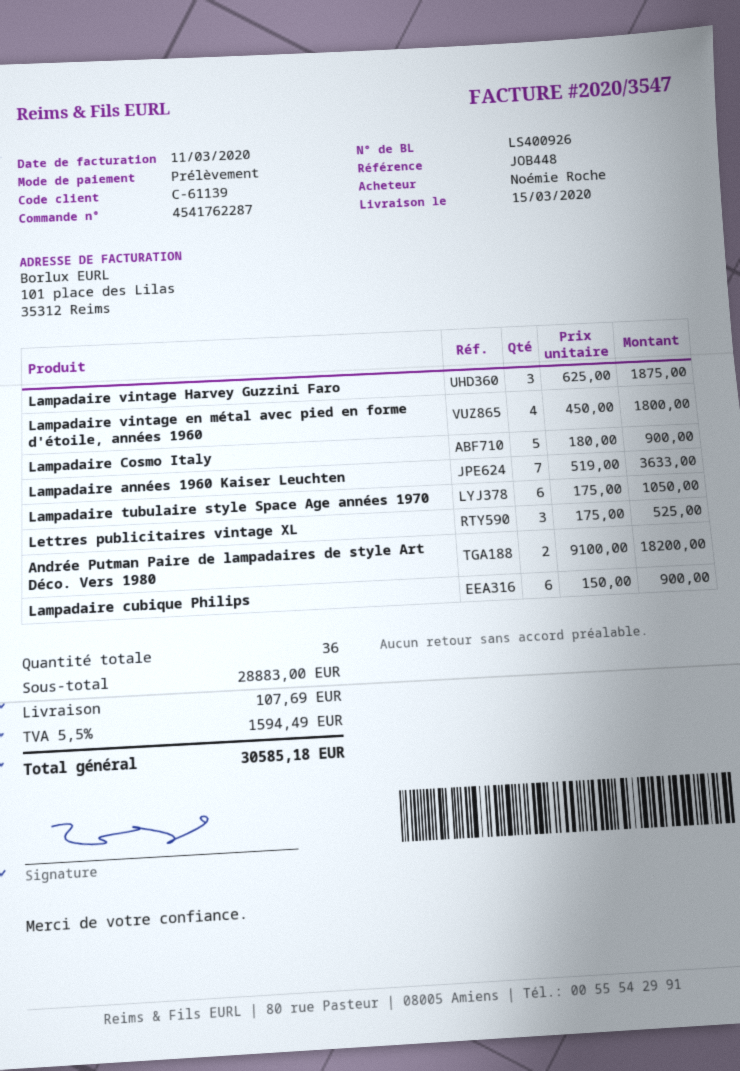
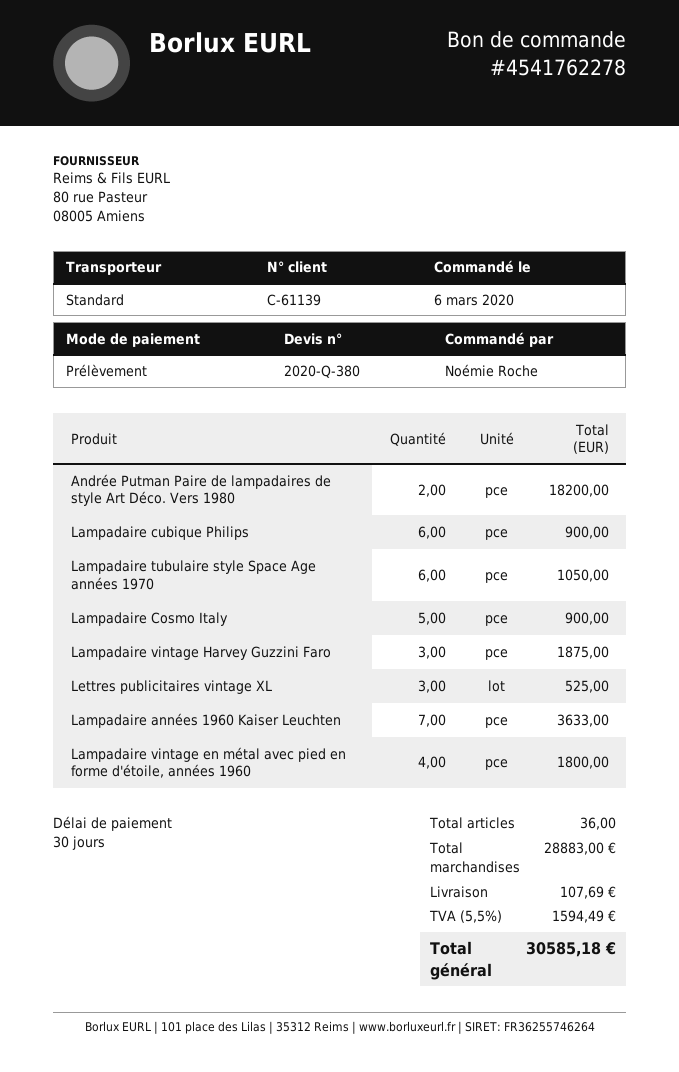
order number: 4541762287 -> 4541762278

